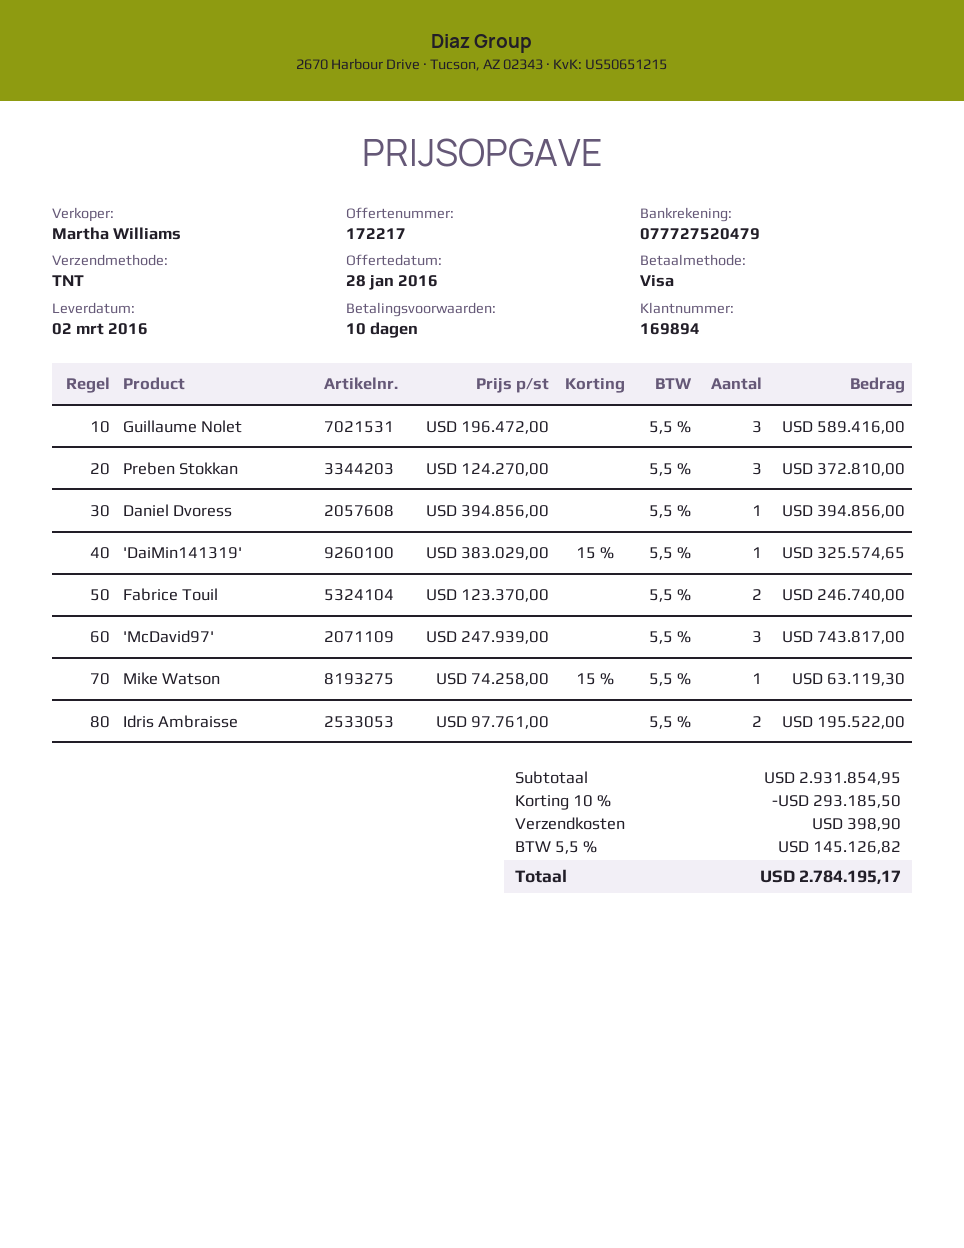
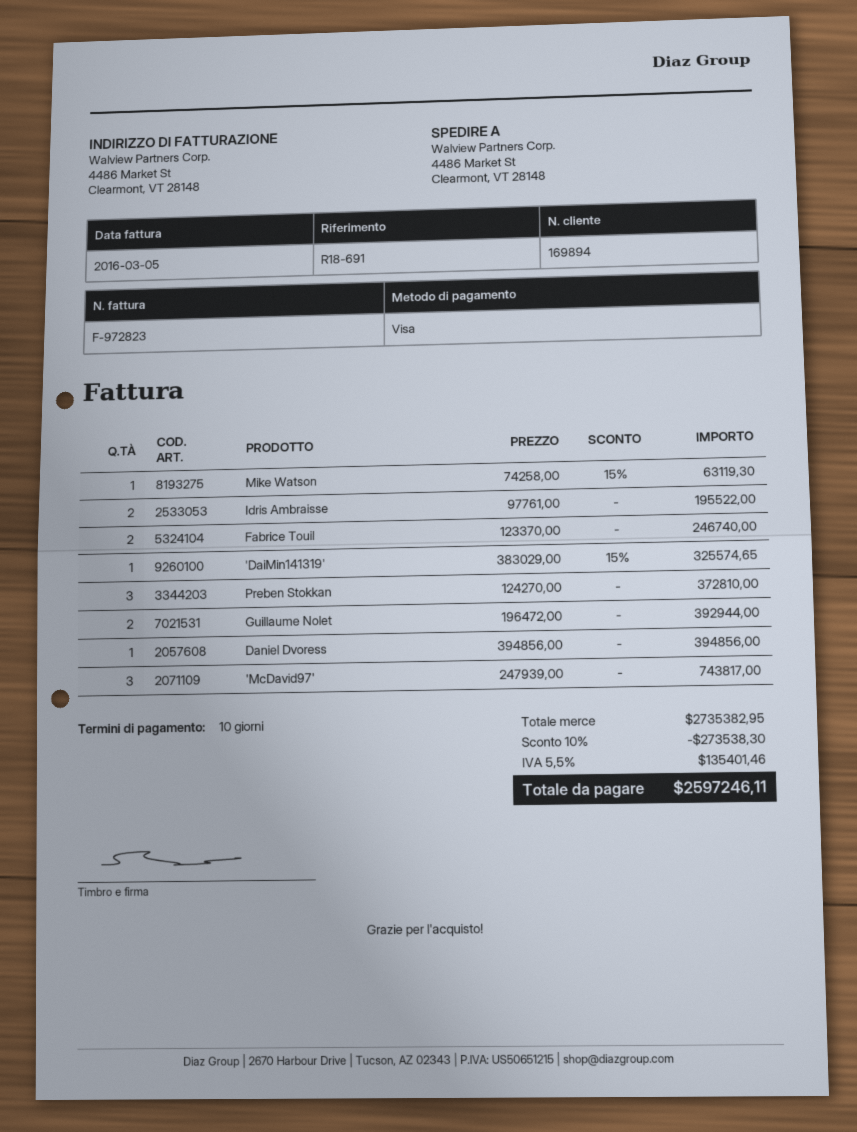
Guillaume Nolet: 3 x 196472.00 = 589416.00 -> 2 x 196472.00 = 392944.00
subtotal: 2931854.95 -> 2735382.95
discount: 10% = 293185.50 -> 10% = 273538.30
shipping: 398.90 -> none
tax: 5.5% = 145126.82 -> 5.5% = 135401.46
total: 2784195.17 -> 2597246.11

